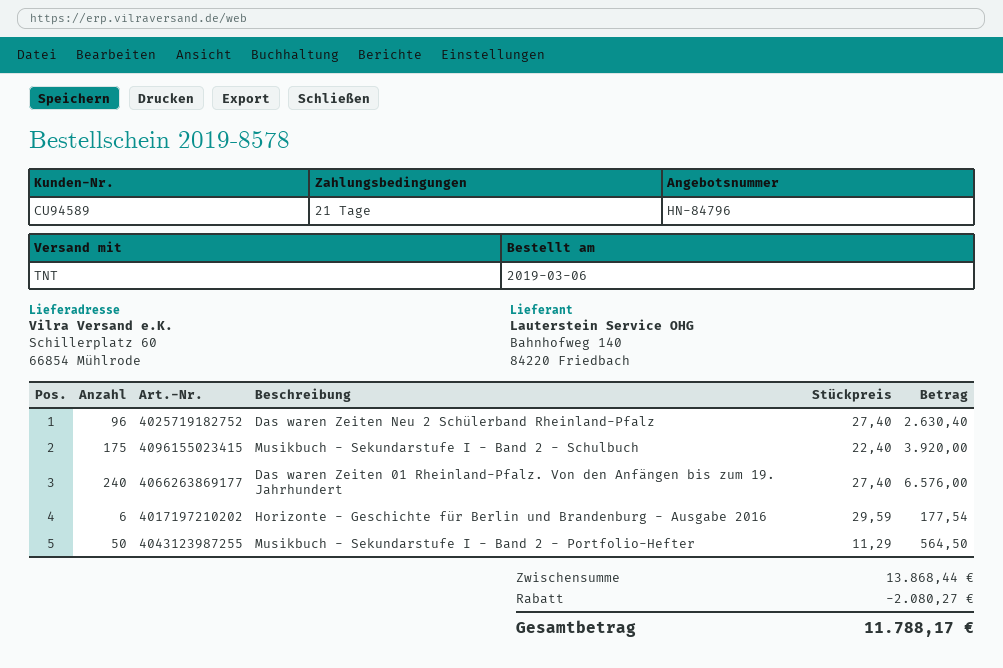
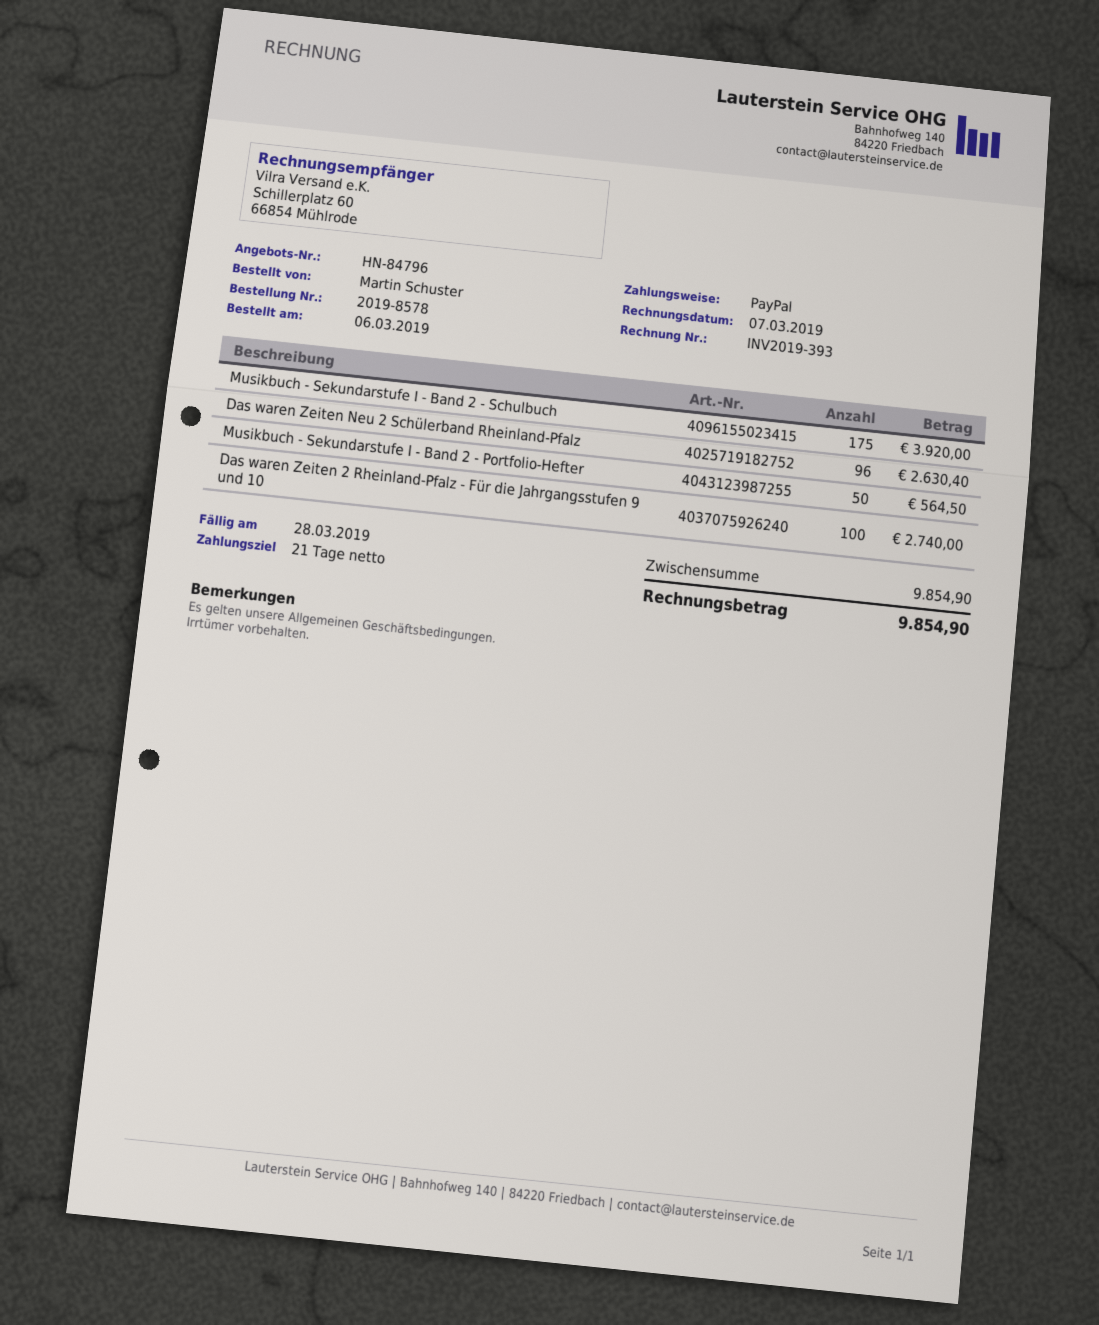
Das waren Zeiten 01 Rheinland-Pfalz. Von den Anfängen bis zum 19. Jahrhundert: 240 for 6576.00 -> none
Horizonte - Geschichte für Berlin und Brandenburg - Ausgabe 2016: 6 for 177.54 -> none
Das waren Zeiten 2 Rheinland-Pfalz - Für die Jahrgangsstufen 9 und 10: none -> 100 for 2740.00
subtotal: 13868.44 -> 9854.90
discount: 2080.27 -> none
total: 11788.17 -> 9854.90

